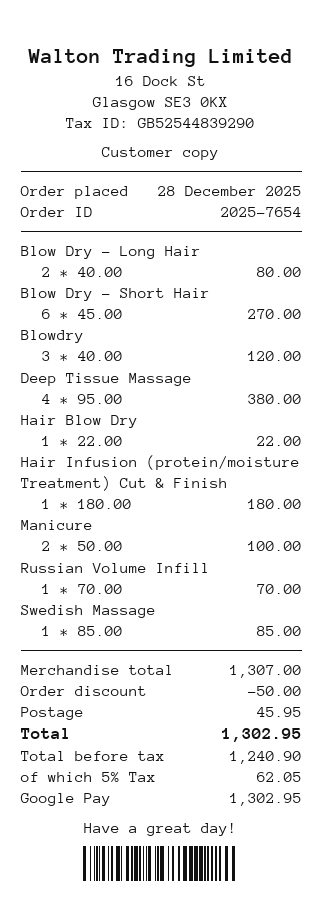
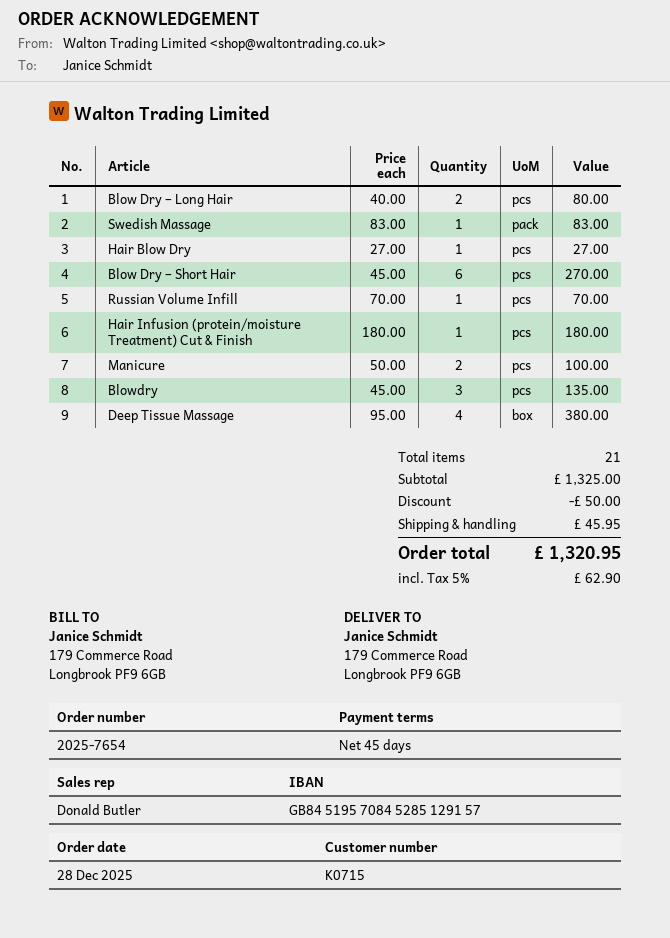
Blowdry: 3 x 40.00 = 120.00 -> 3 x 45.00 = 135.00
Hair Blow Dry: 1 x 22.00 = 22.00 -> 1 x 27.00 = 27.00
Swedish Massage: 1 x 85.00 = 85.00 -> 1 x 83.00 = 83.00
subtotal: 1307.00 -> 1325.00
tax: 5% = 62.05 -> 5% = 62.90
total: 1302.95 -> 1320.95

